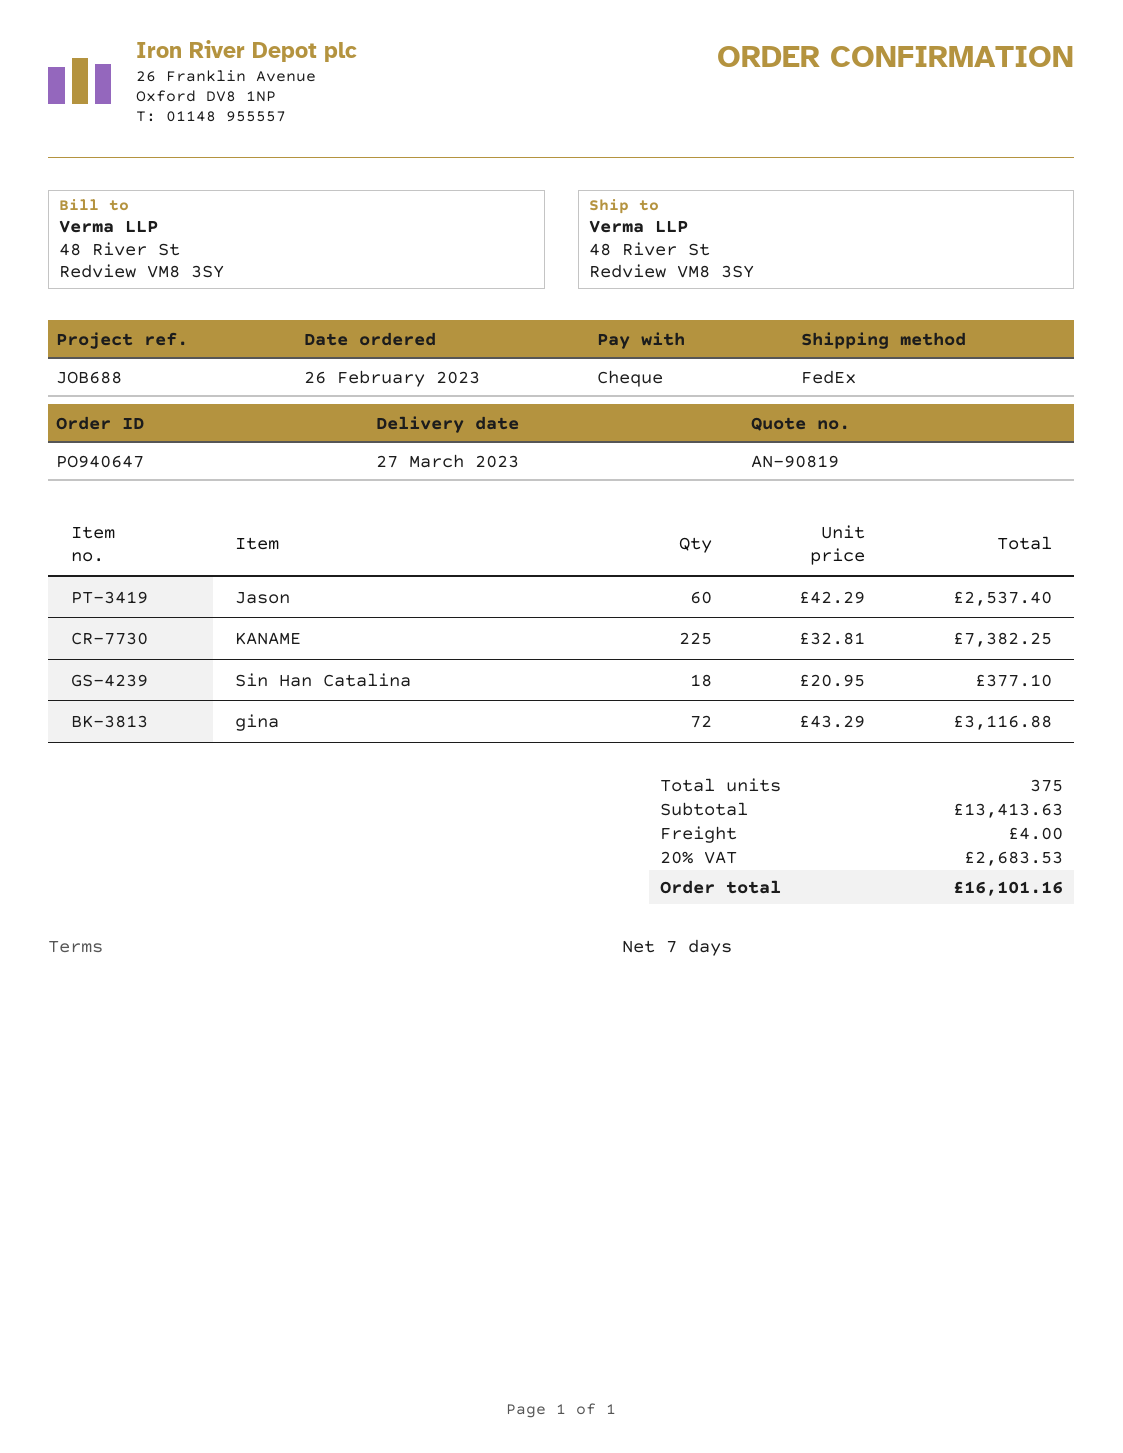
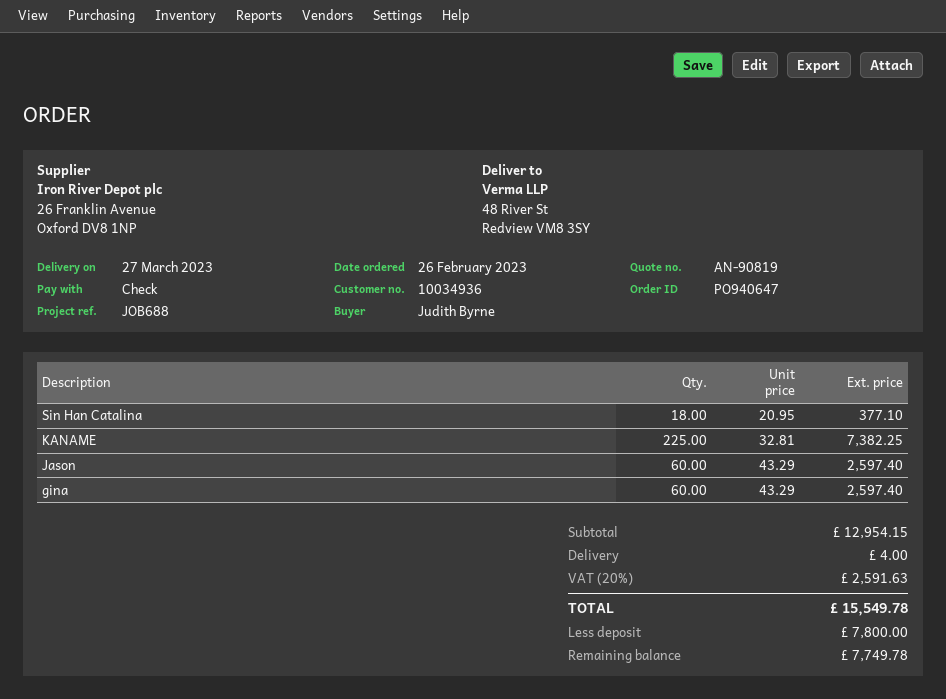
Jason: 60 x 42.29 = 2537.40 -> 60 x 43.29 = 2597.40
gina: 72 x 43.29 = 3116.88 -> 60 x 43.29 = 2597.40
subtotal: 13413.63 -> 12954.15
tax: 20% = 2683.53 -> 20% = 2591.63
total: 16101.16 -> 15549.78

